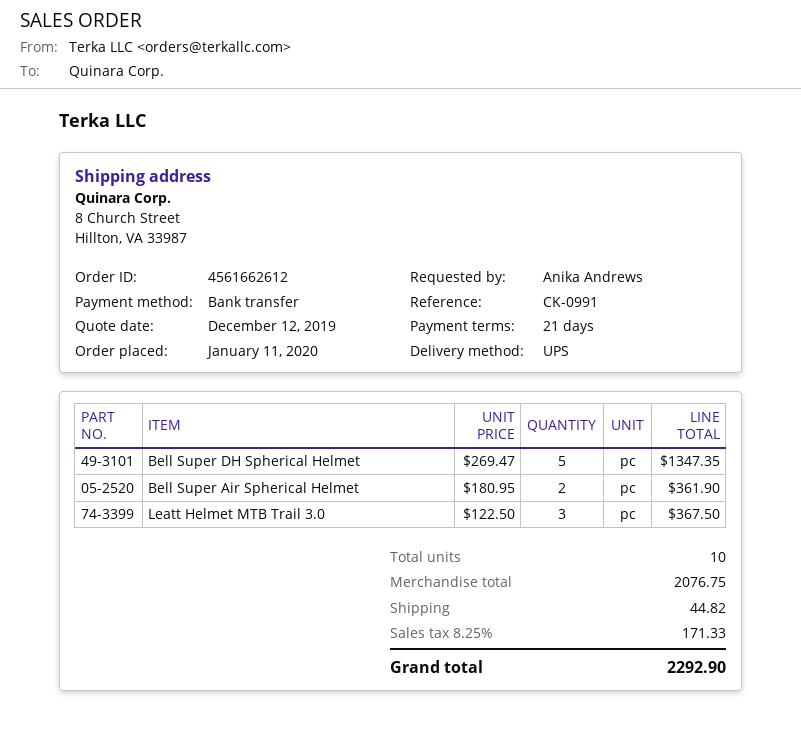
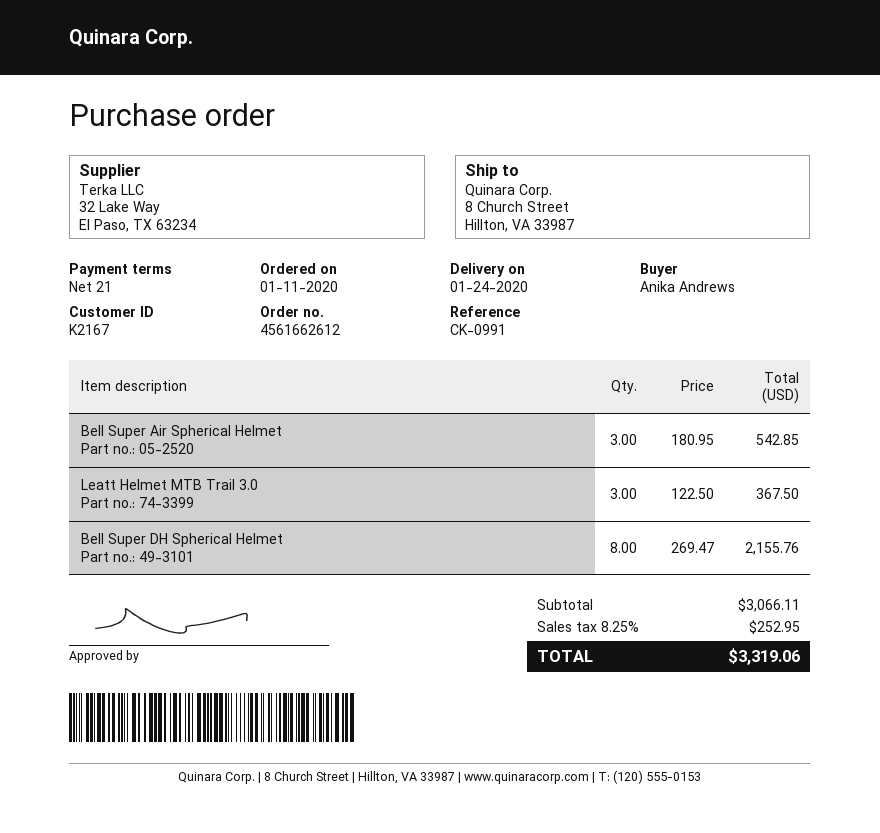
Bell Super DH Spherical Helmet: 5 x 269.47 = 1347.35 -> 8 x 269.47 = 2155.76
Bell Super Air Spherical Helmet: 2 x 180.95 = 361.90 -> 3 x 180.95 = 542.85
subtotal: 2076.75 -> 3066.11
shipping: 44.82 -> none
tax: 8.25% = 171.33 -> 8.25% = 252.95
total: 2292.90 -> 3319.06

